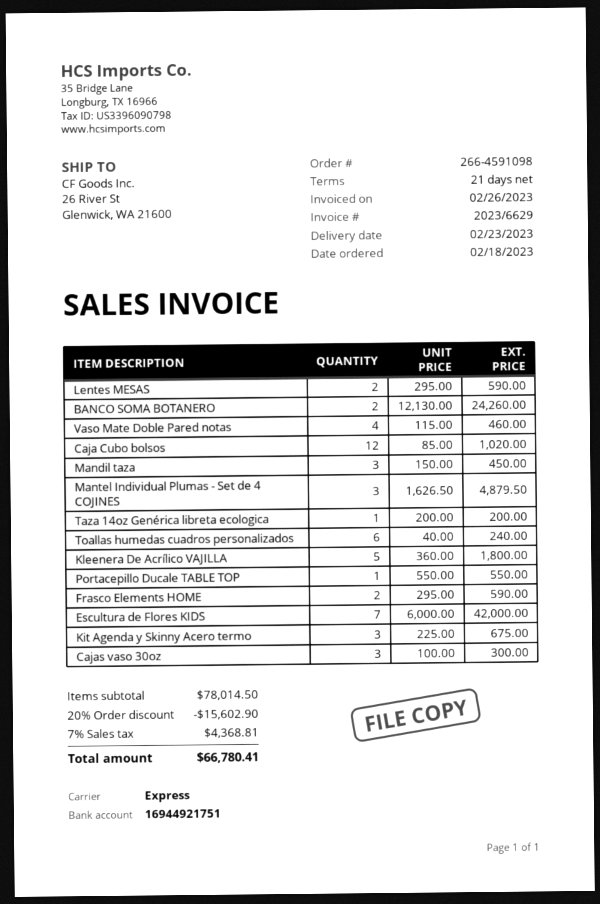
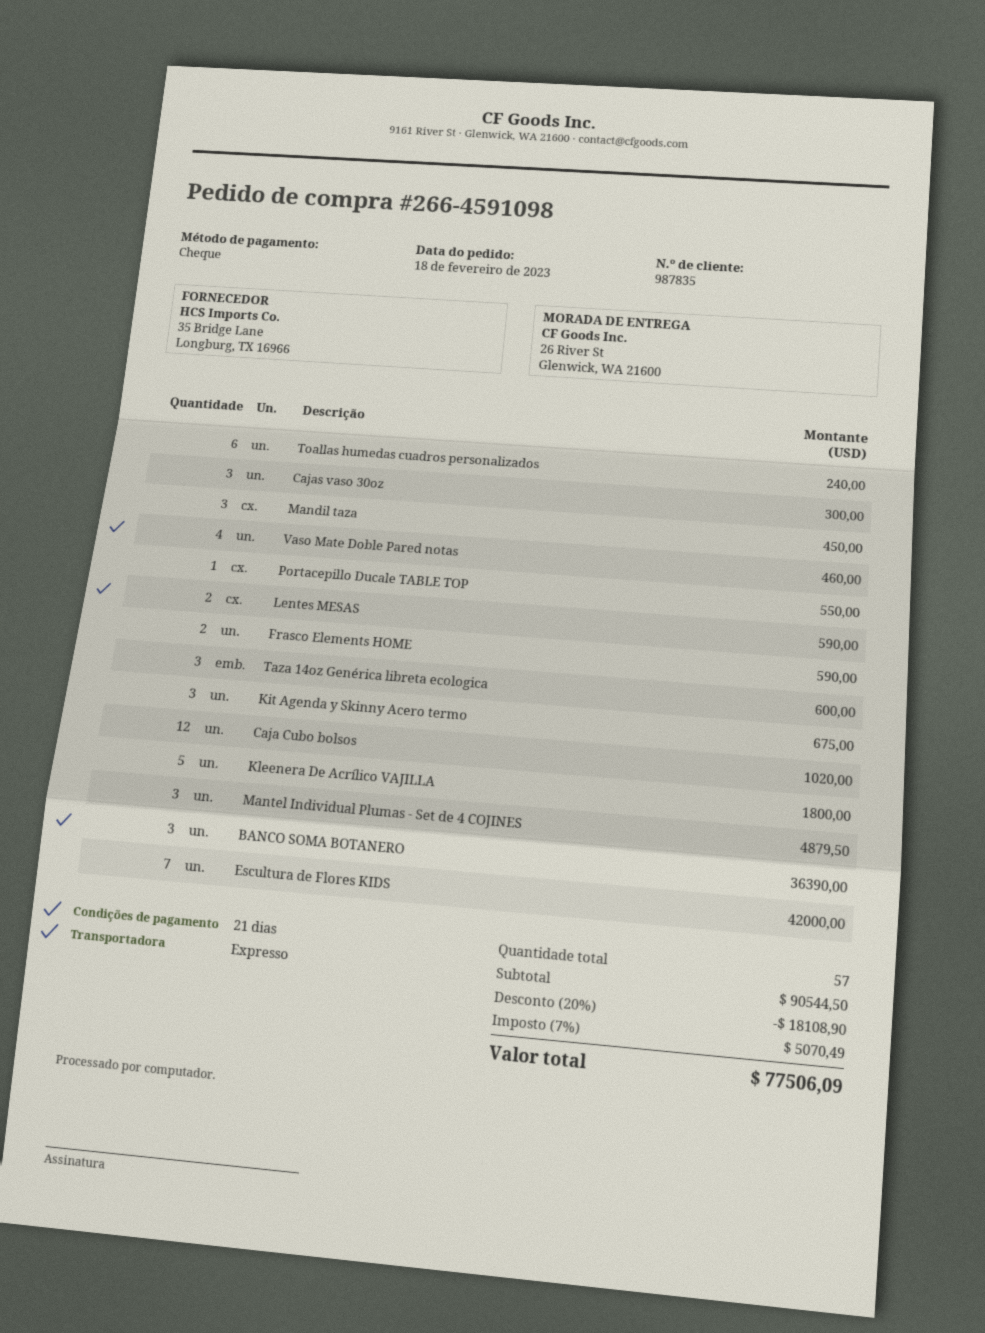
BANCO SOMA BOTANERO: 2 for 24260.00 -> 3 for 36390.00
Taza 14oz Genérica libreta ecologica: 1 for 200.00 -> 3 for 600.00
subtotal: 78014.50 -> 90544.50
discount: 20% = 15602.90 -> 20% = 18108.90
tax: 7% = 4368.81 -> 7% = 5070.49
total: 66780.41 -> 77506.09

